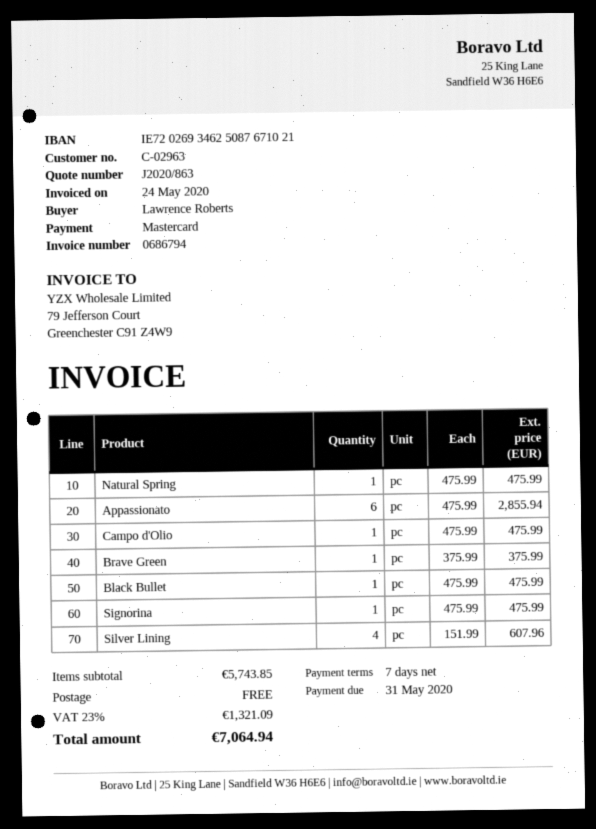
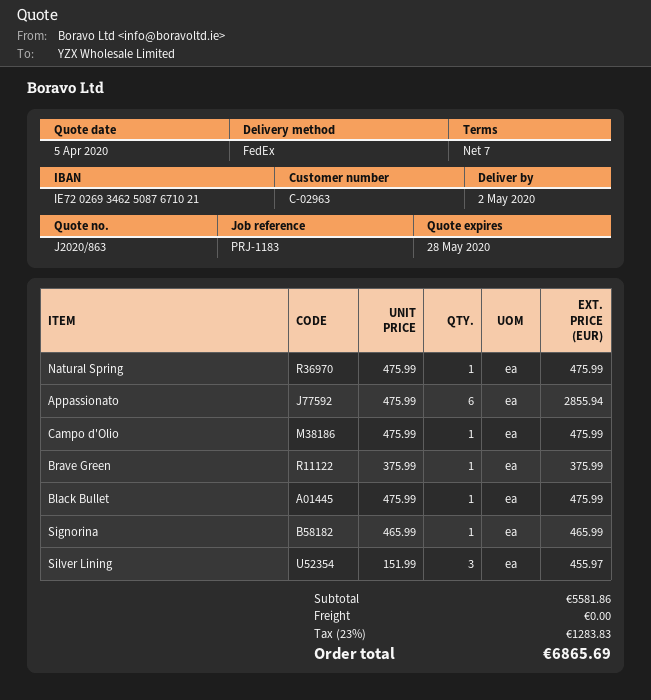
Signorina: 1 x 475.99 = 475.99 -> 1 x 465.99 = 465.99
Silver Lining: 4 x 151.99 = 607.96 -> 3 x 151.99 = 455.97
subtotal: 5743.85 -> 5581.86
tax: 23% = 1321.09 -> 23% = 1283.83
total: 7064.94 -> 6865.69

